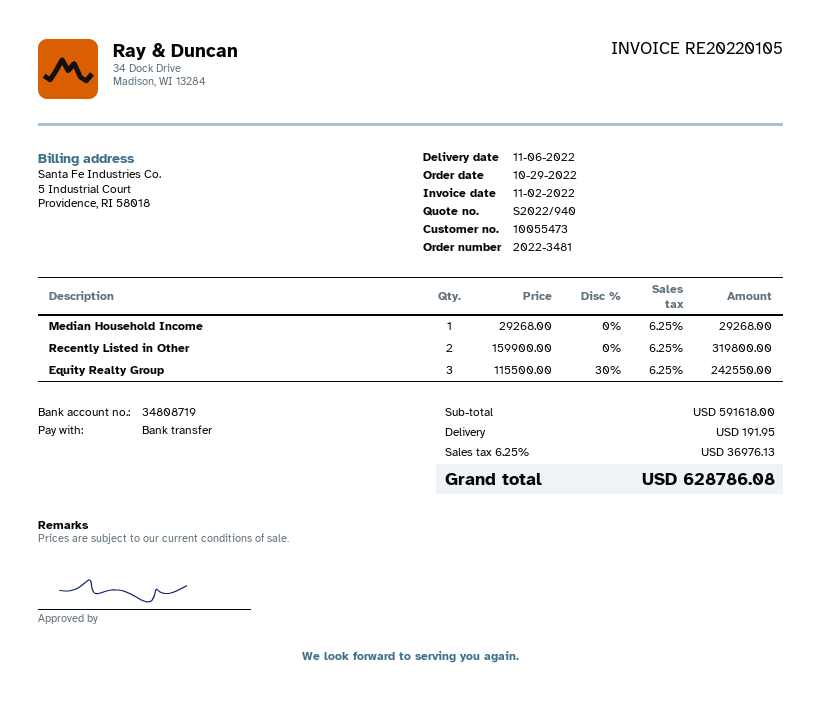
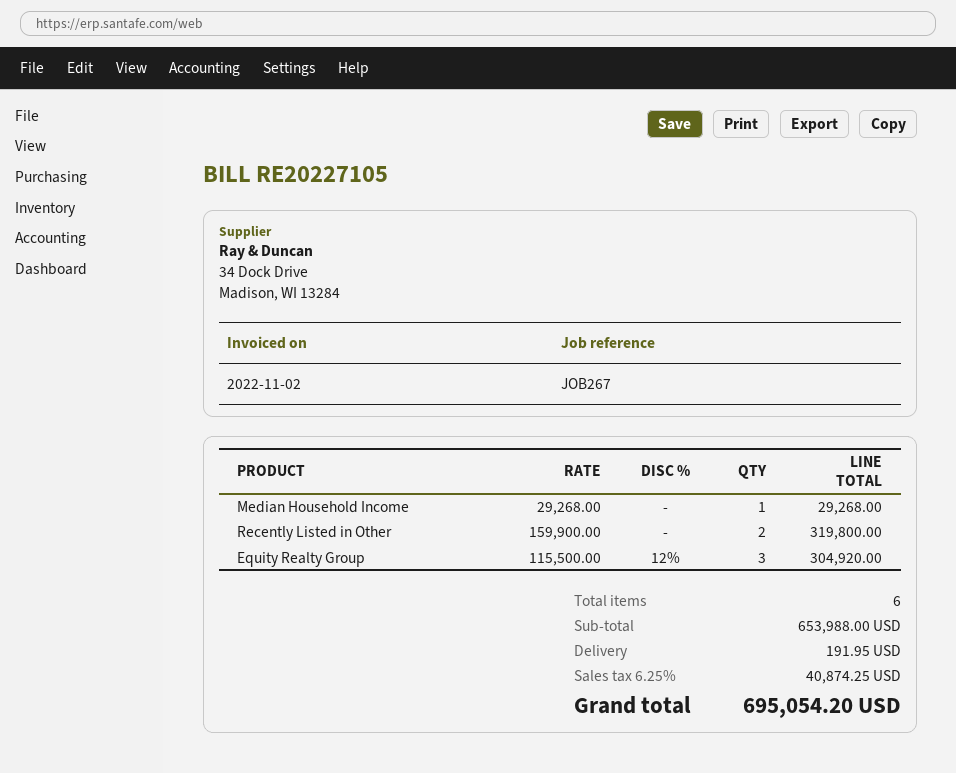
invoice number: RE20220105 -> RE20227105
Equity Realty Group: 3 x 115500.00 - 30% = 242550.00 -> 3 x 115500.00 - 12% = 304920.00
subtotal: 591618.00 -> 653988.00
tax: 6.25% = 36976.13 -> 6.25% = 40874.25
total: 628786.08 -> 695054.20

